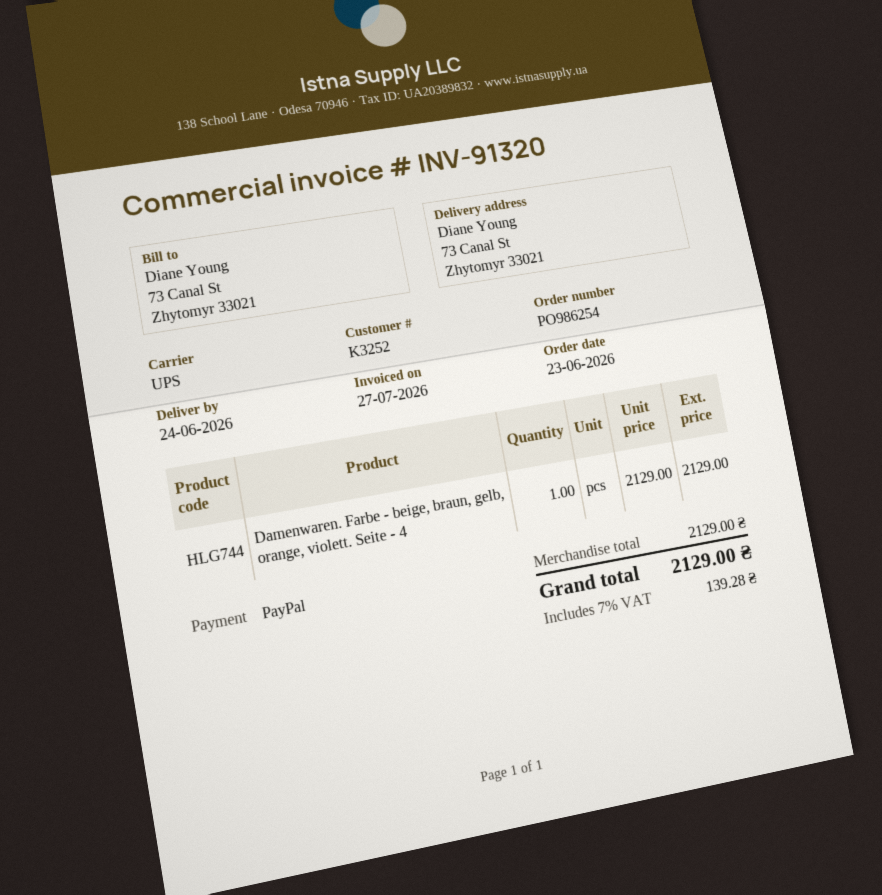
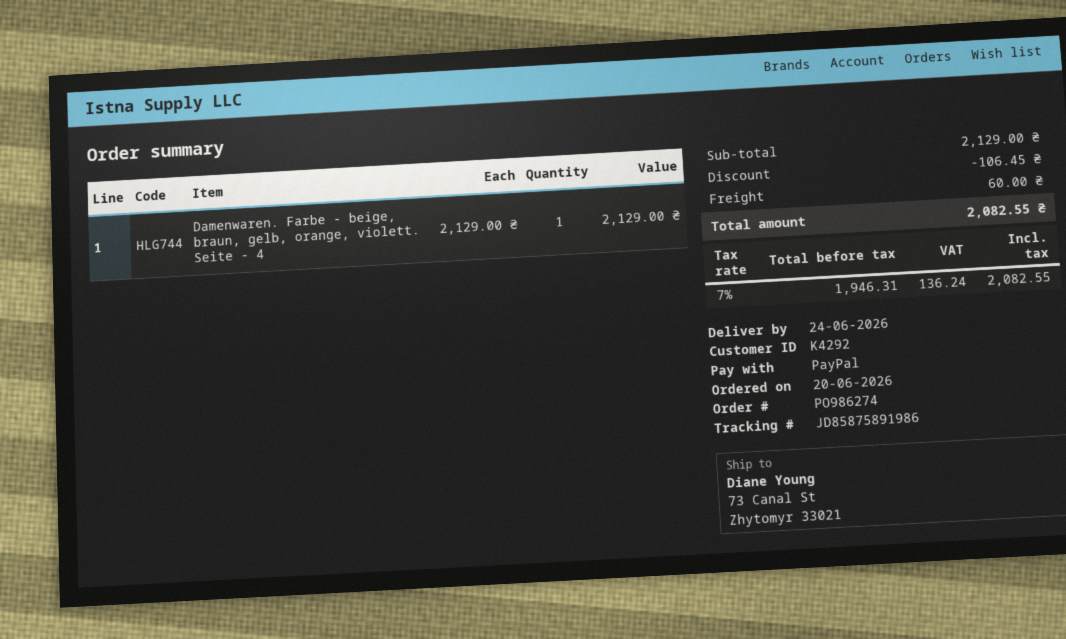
order number: PO986254 -> PO986274
order date: 2026-06-23 -> 2026-06-20
customer number: K3252 -> K4292
discount: none -> 106.45
shipping: none -> 60.00
tax: 7% = 139.28 -> 7% = 136.24
total: 2129.00 -> 2082.55

